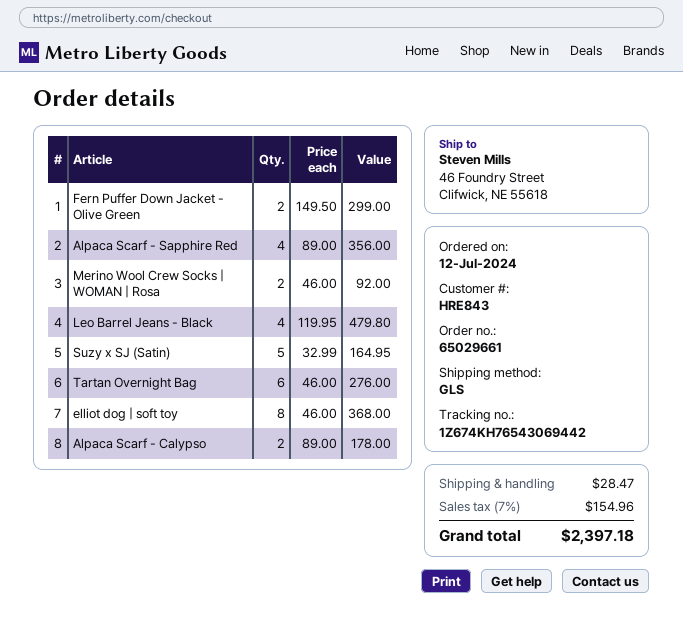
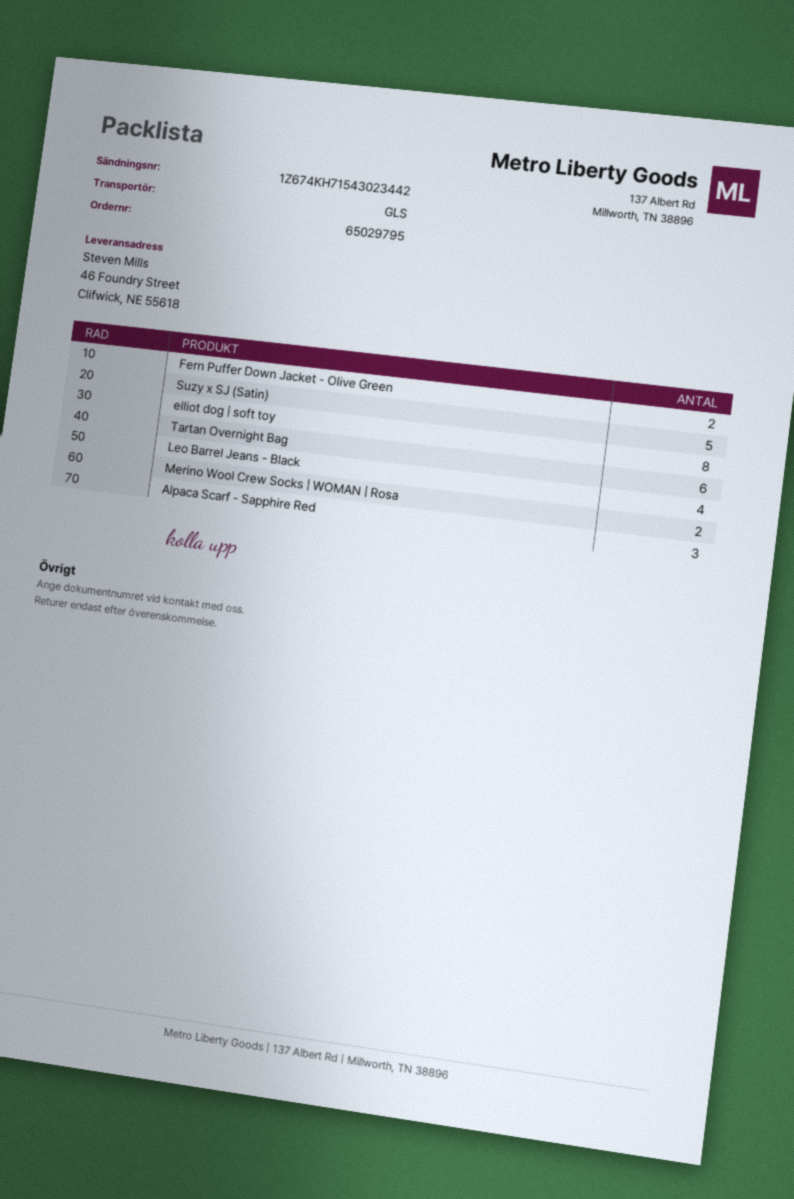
order number: 65029661 -> 65029795
tracking number: 1Z674KH76543069442 -> 1Z674KH71543023442
Alpaca Scarf - Sapphire Red: 4 -> 3
Alpaca Scarf - Calypso: 2 -> none

